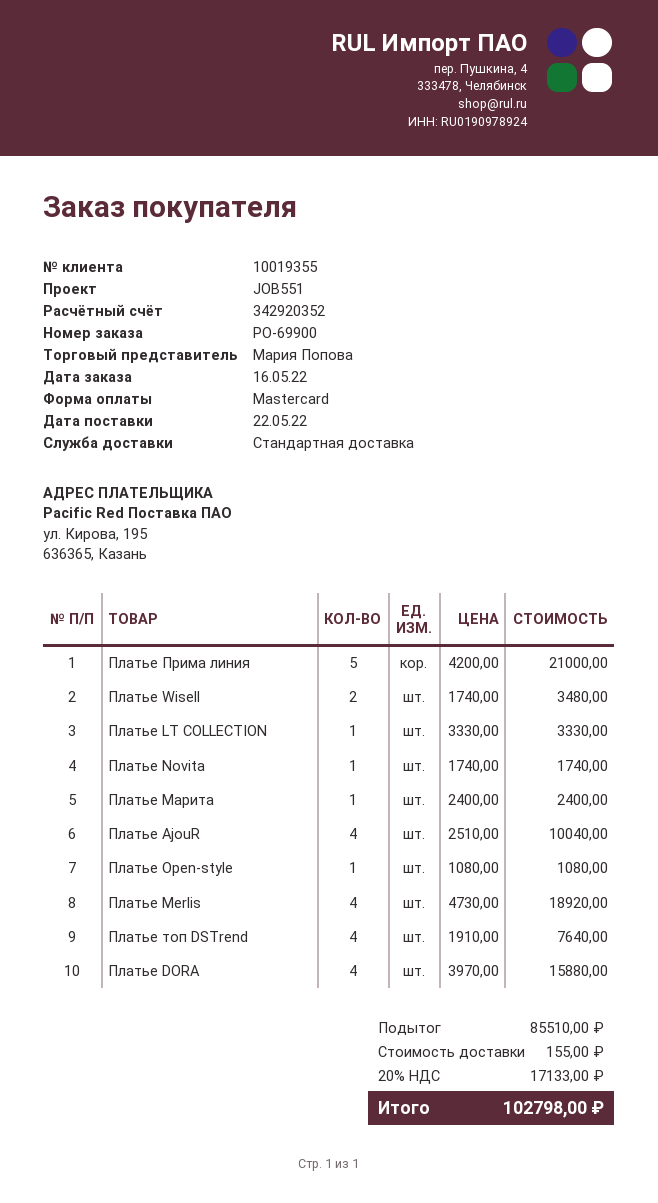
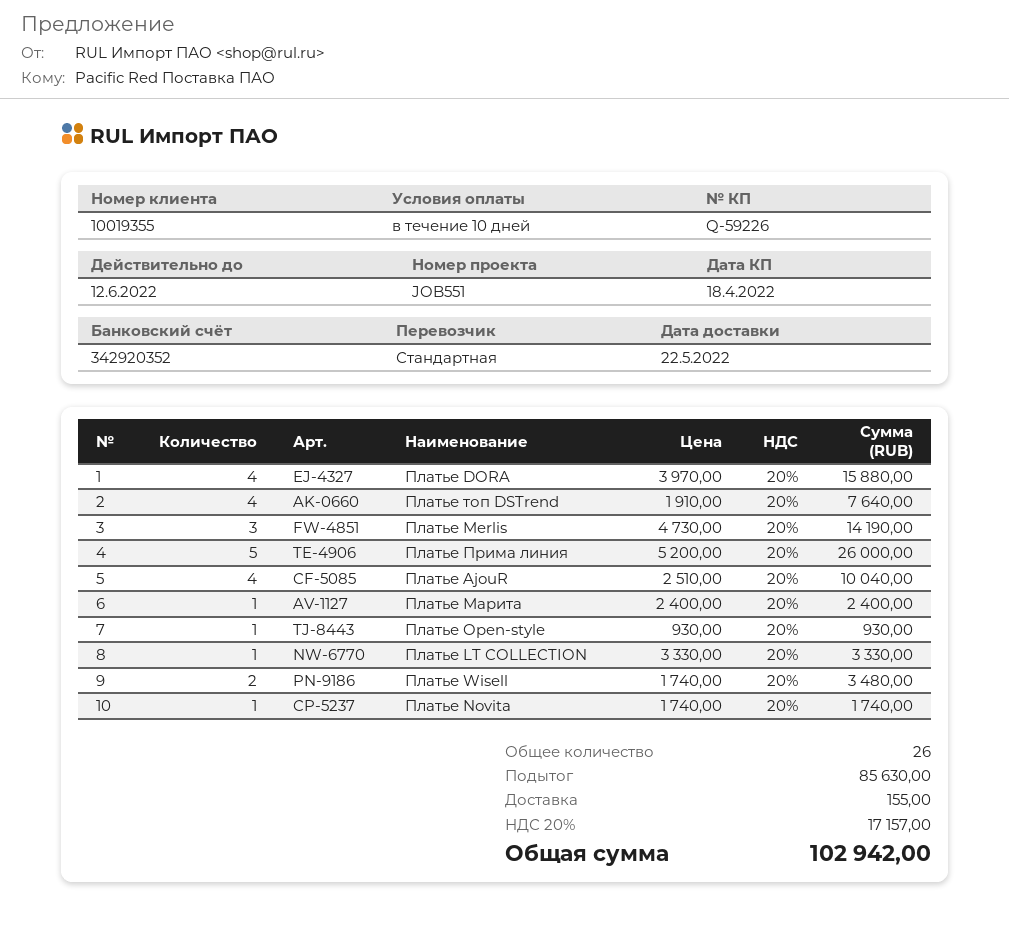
Платье Прима линия: 5 x 4200.00 = 21000.00 -> 5 x 5200.00 = 26000.00
Платье Open-style: 1 x 1080.00 = 1080.00 -> 1 x 930.00 = 930.00
Платье Merlis: 4 x 4730.00 = 18920.00 -> 3 x 4730.00 = 14190.00
subtotal: 85510.00 -> 85630.00
tax: 20% = 17133.00 -> 20% = 17157.00
total: 102798.00 -> 102942.00

